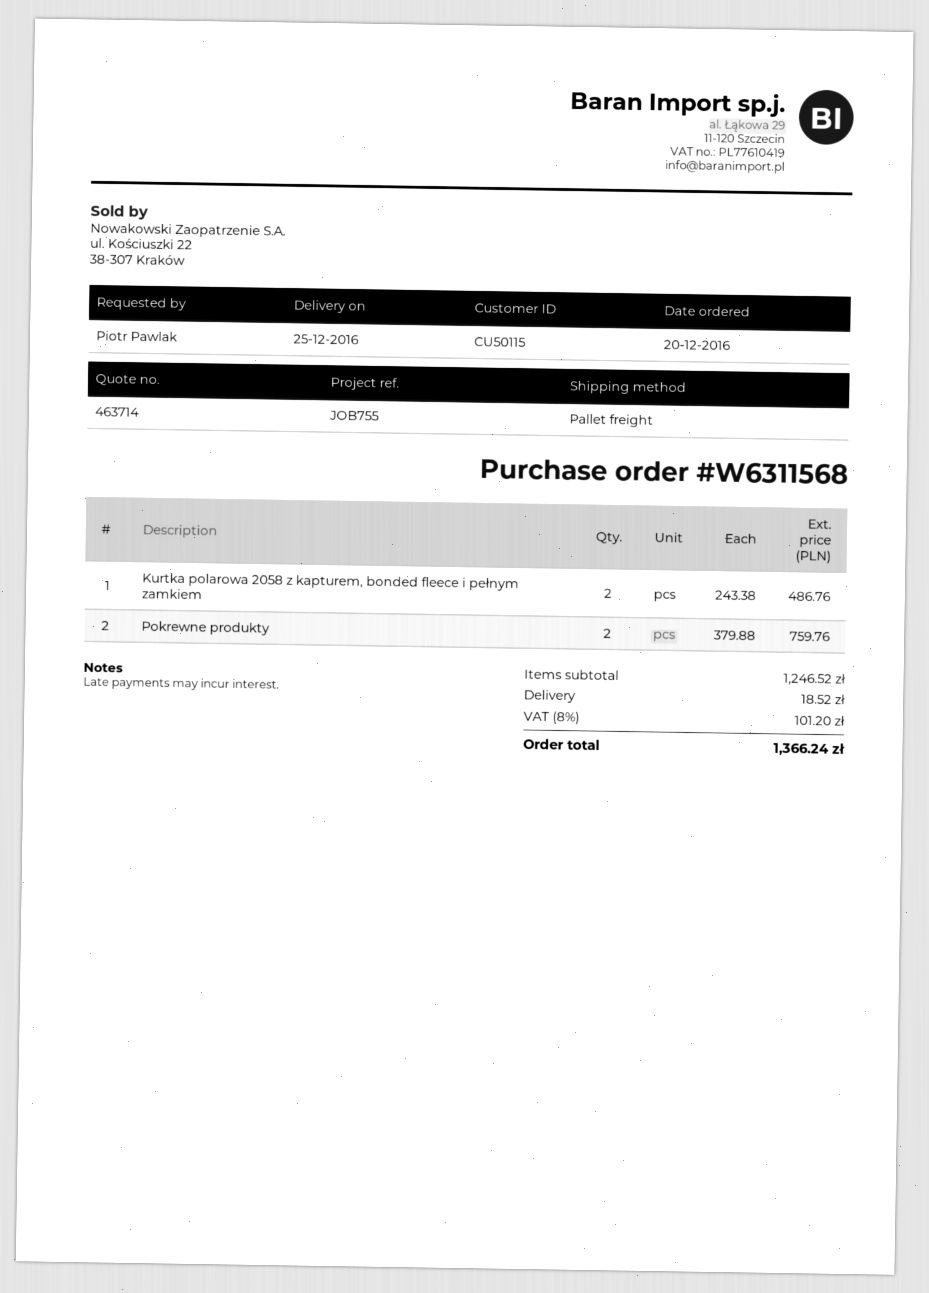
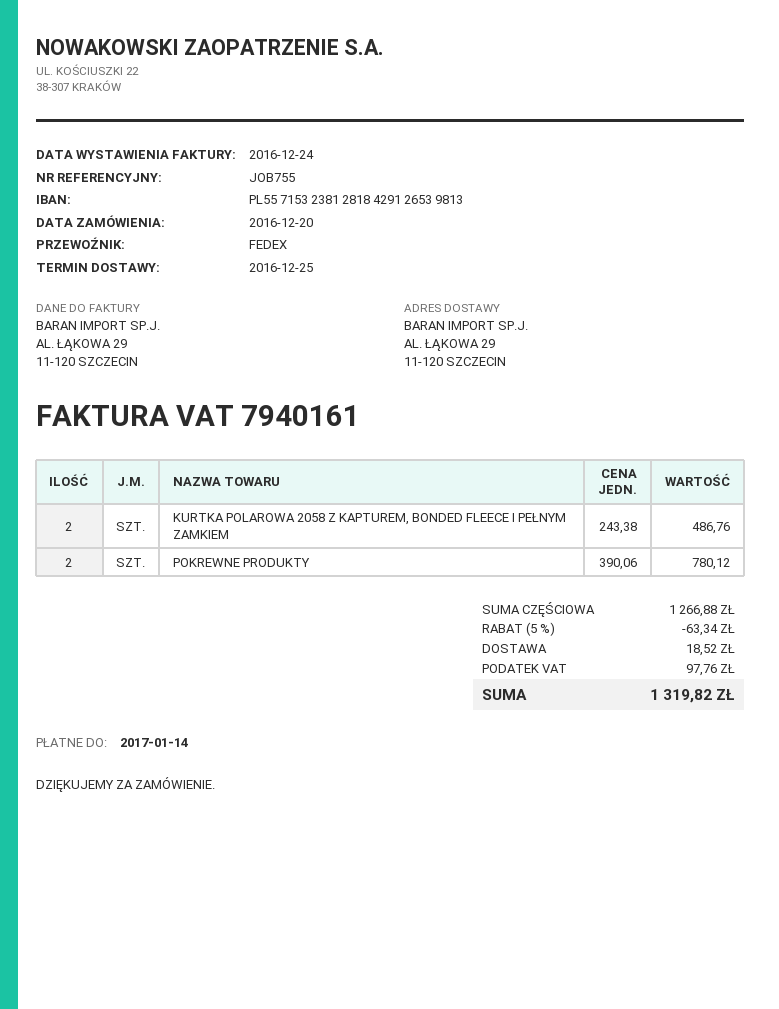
shipping method: pallet freight -> FedEx
Pokrewne produkty: 2 x 379.88 = 759.76 -> 2 x 390.06 = 780.12
subtotal: 1246.52 -> 1266.88
discount: none -> 5% = 63.34
tax: 101.20 -> 97.76
total: 1366.24 -> 1319.82

